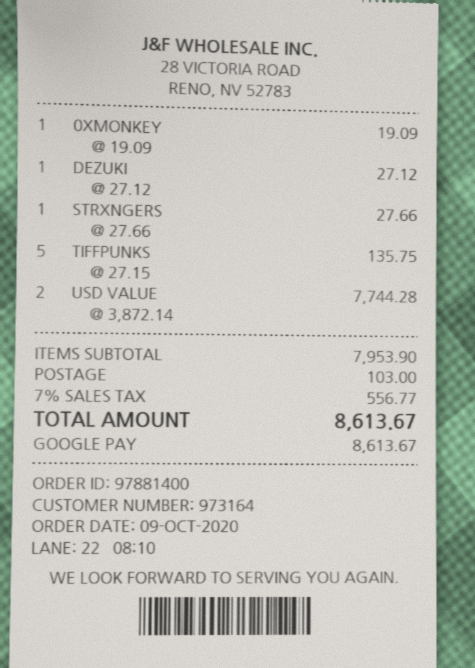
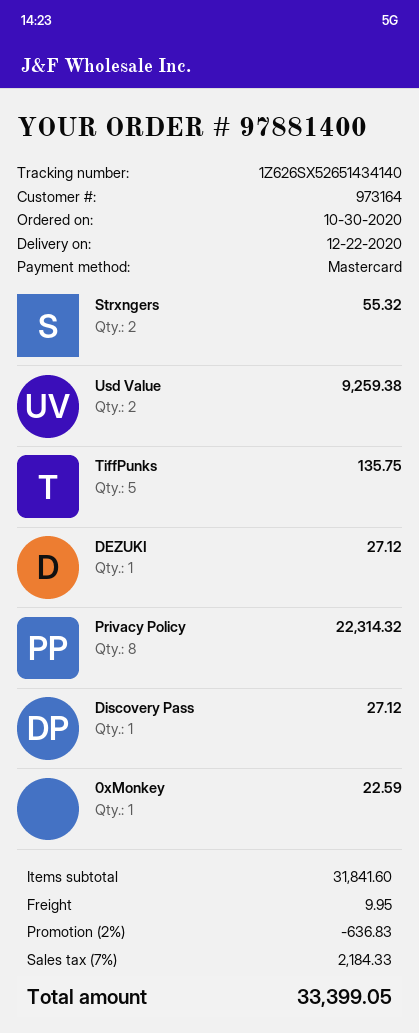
order date: 2020-10-09 -> 2020-10-30
payment method: Google Pay -> Mastercard
0XMONKEY: 1 for 19.09 -> 1 for 22.59
STRXNGERS: 1 for 27.66 -> 2 for 55.32
USD VALUE: 2 for 7744.28 -> 2 for 9259.38
Privacy Policy: none -> 8 for 22314.32
Discovery Pass: none -> 1 for 27.12
subtotal: 7953.90 -> 31841.60
discount: none -> 2% = 636.83
shipping: 103.00 -> 9.95
tax: 7% = 556.77 -> 7% = 2184.33
total: 8613.67 -> 33399.05

